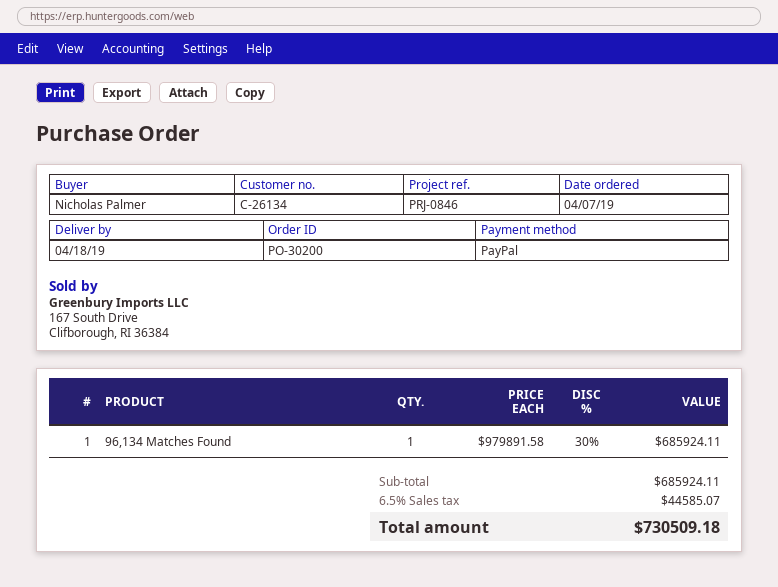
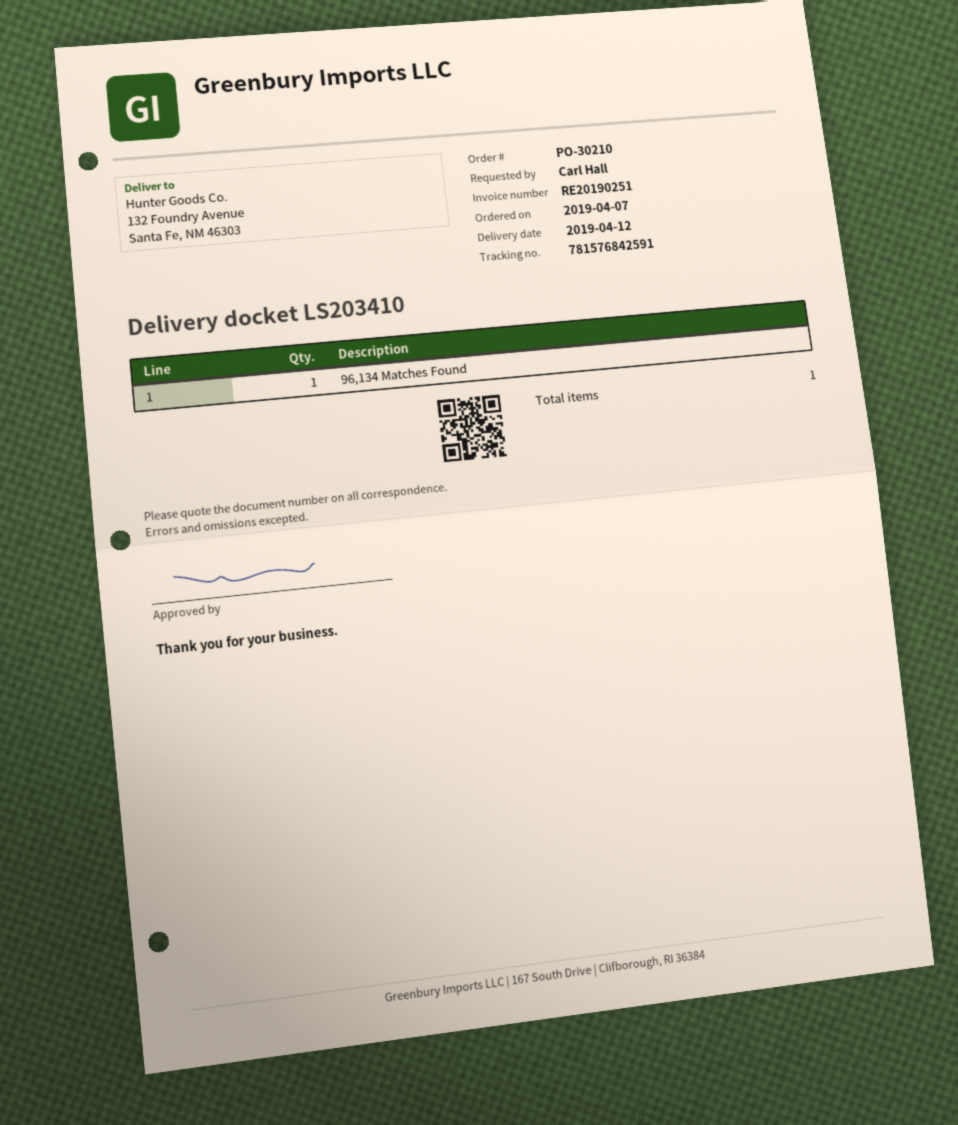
order number: PO-30200 -> PO-30210
delivery date: 2019-04-18 -> 2019-04-12
ordered by: Nicholas Palmer -> Carl Hall

